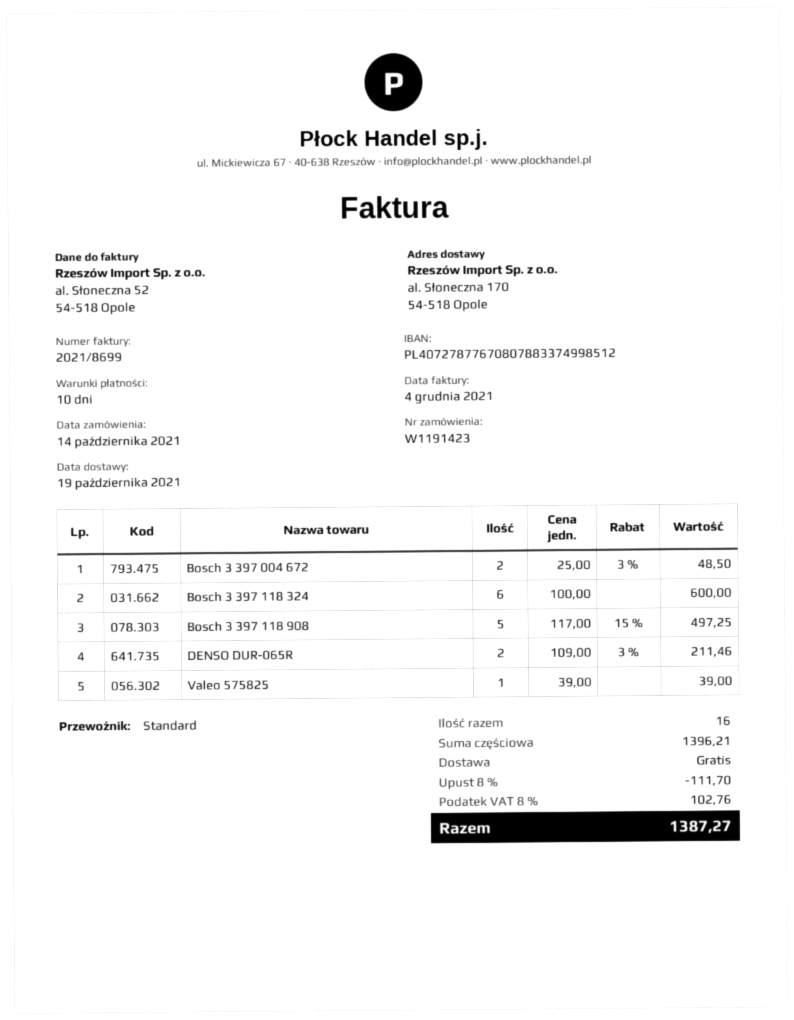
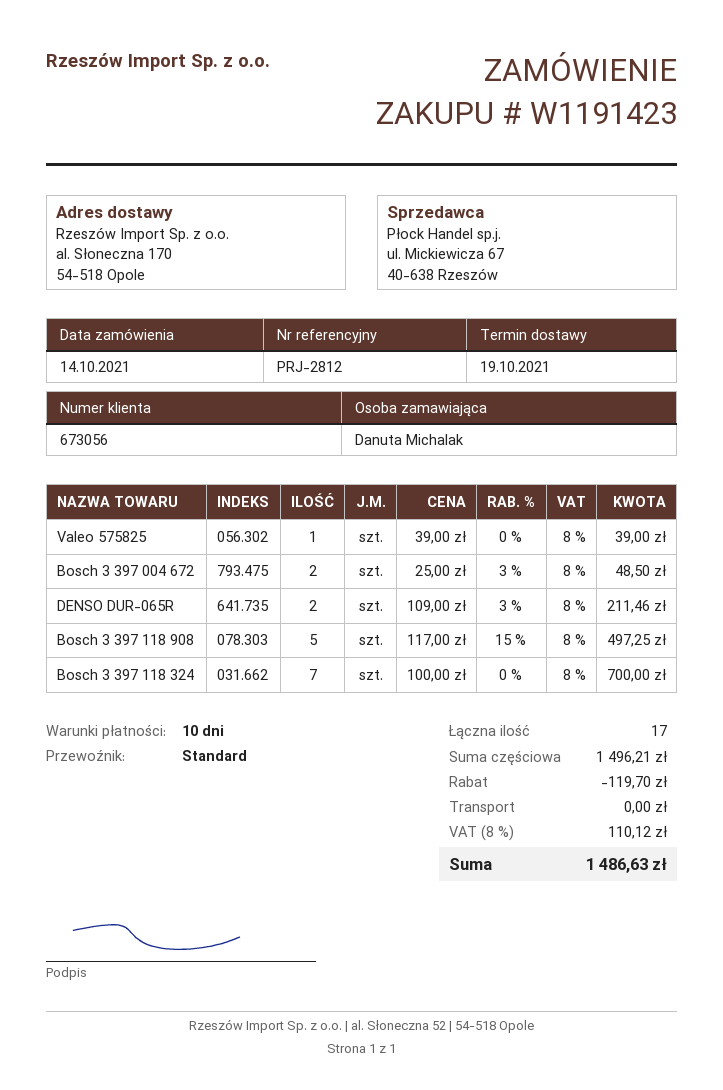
Bosch 3 397 118 324: 6 x 100.00 = 600.00 -> 7 x 100.00 = 700.00
total quantity: 16 -> 17
subtotal: 1396.21 -> 1496.21
discount: 111.70 -> 119.70
tax: 8% = 102.76 -> 8% = 110.12
total: 1387.27 -> 1486.63

